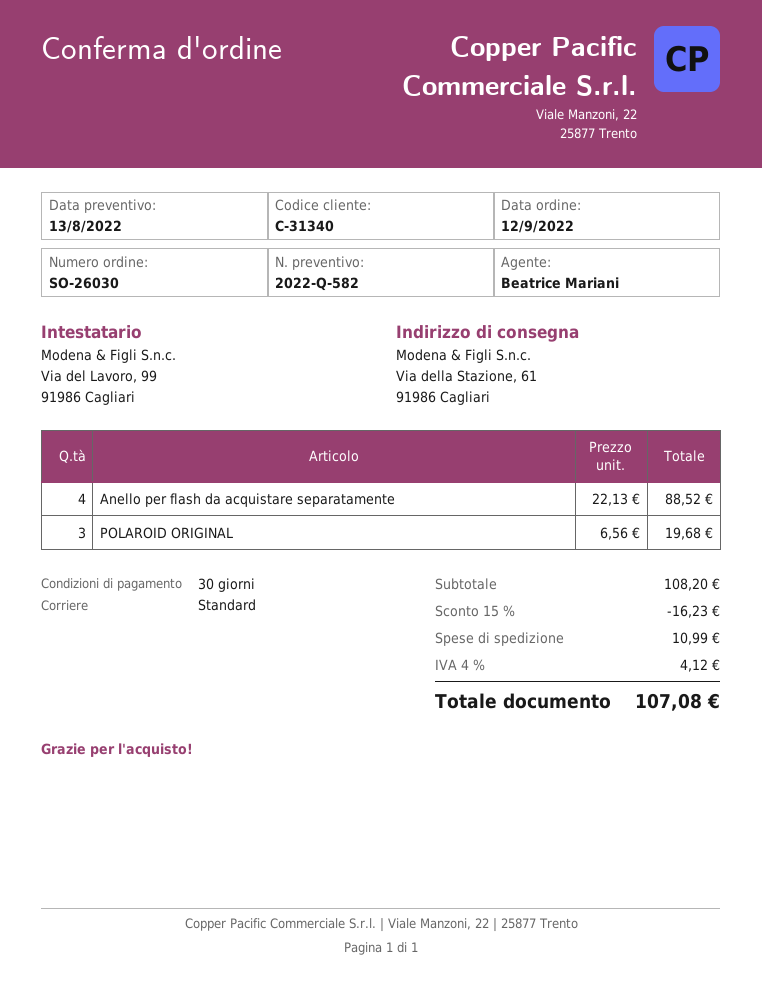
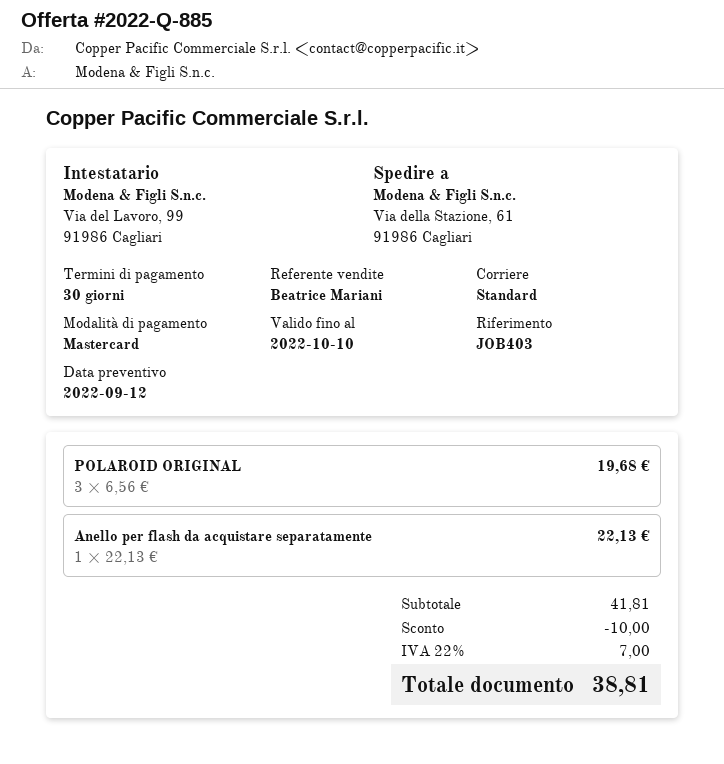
quote number: 2022-Q-582 -> 2022-Q-885
quote date: 2022-08-13 -> 2022-09-12
Anello per flash da acquistare separatamente: 4 x 22.13 = 88.52 -> 1 x 22.13 = 22.13
subtotal: 108.20 -> 41.81
discount: 16.23 -> 10.00
shipping: 10.99 -> none
tax: 4% = 4.12 -> 22% = 7.00
total: 107.08 -> 38.81

